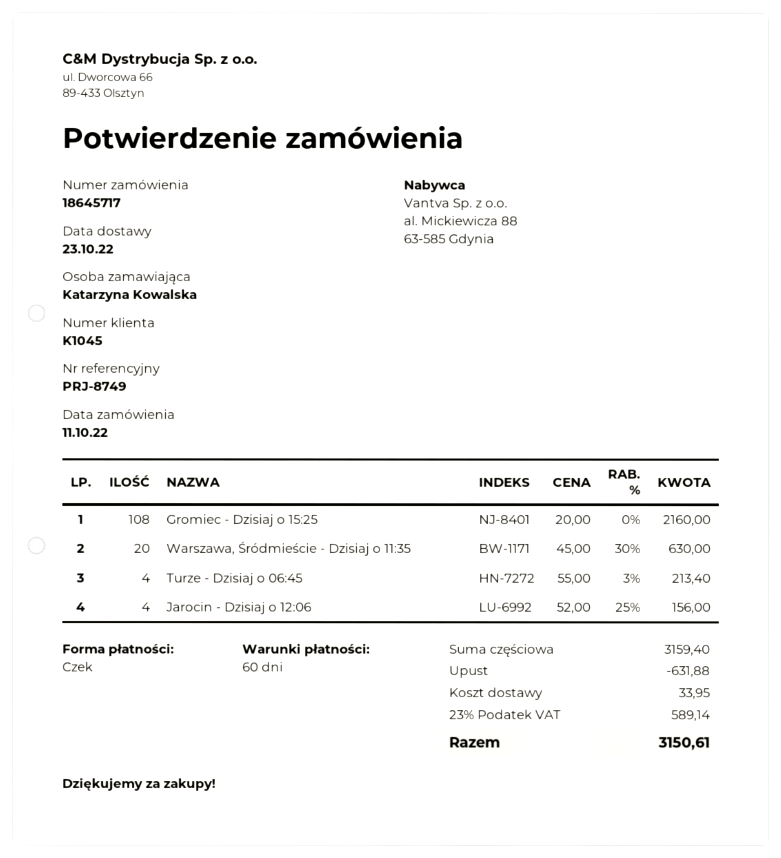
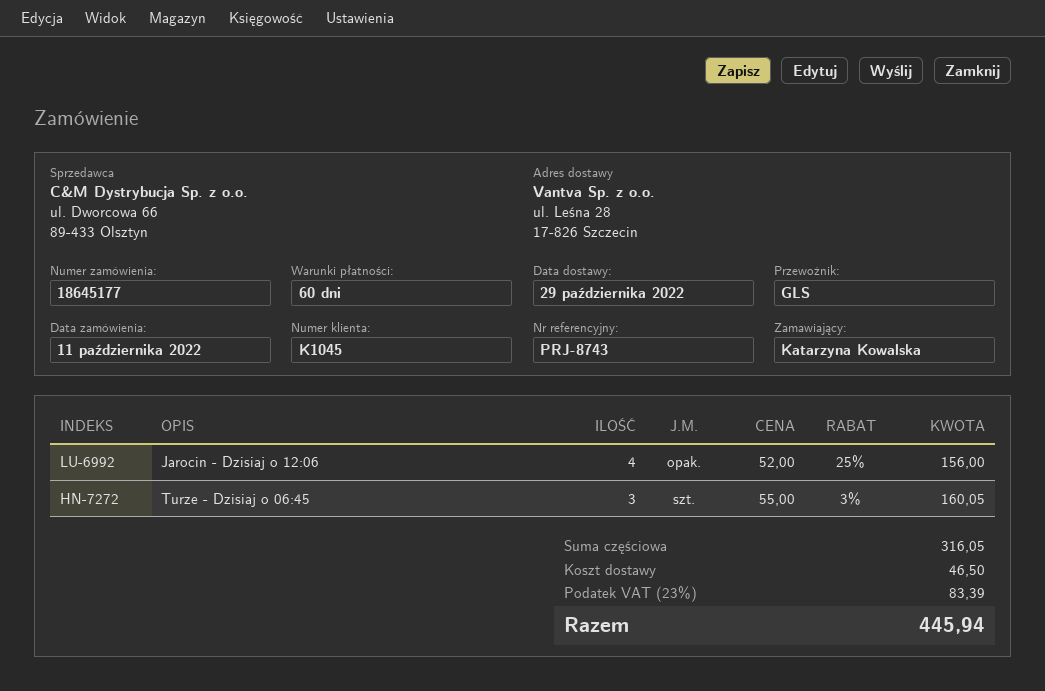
order number: 18645717 -> 18645177
delivery date: 2022-10-23 -> 2022-10-29
reference: PRJ-8749 -> PRJ-8743
Gromiec - Dzisiaj o 15:25: 108 x 20.00 = 2160.00 -> none
Warszawa, Śródmieście - Dzisiaj o 11:35: 20 x 45.00 - 30% = 630.00 -> none
Turze - Dzisiaj o 06:45: 4 x 55.00 - 3% = 213.40 -> 3 x 55.00 - 3% = 160.05
subtotal: 3159.40 -> 316.05
discount: 631.88 -> none
shipping: 33.95 -> 46.50
tax: 23% = 589.14 -> 23% = 83.39
total: 3150.61 -> 445.94

